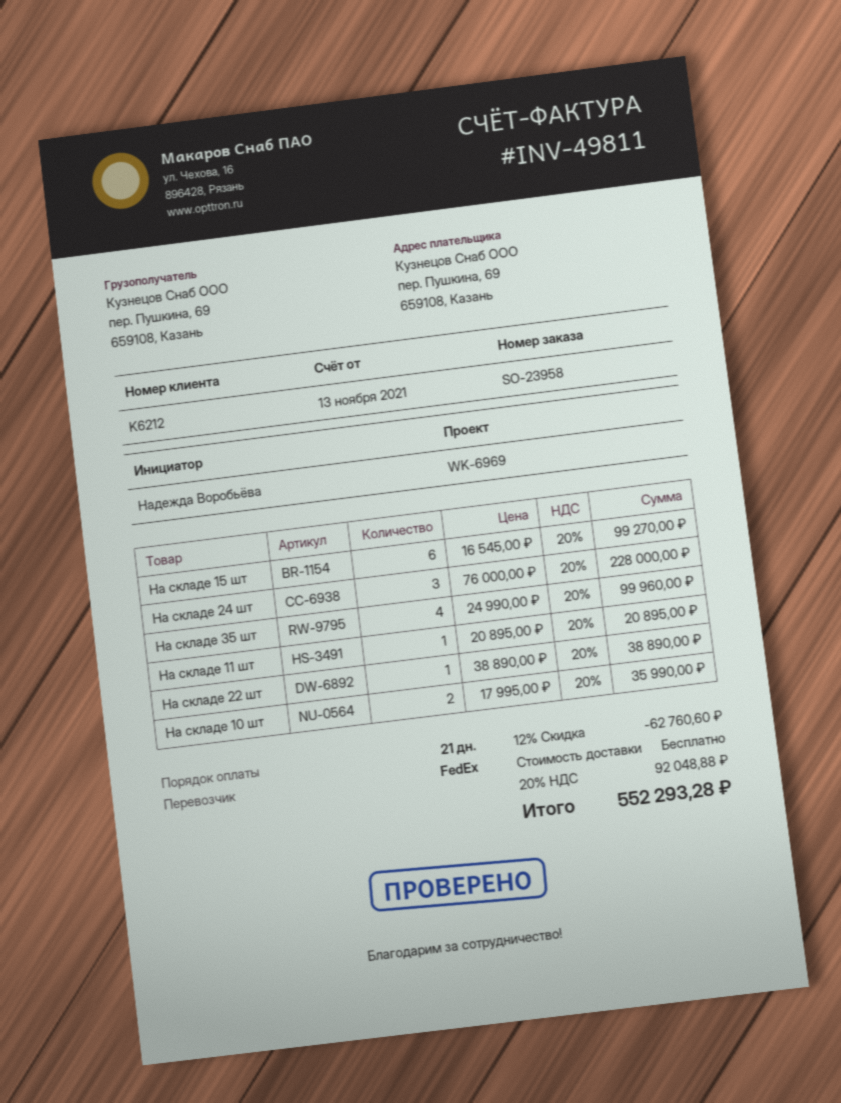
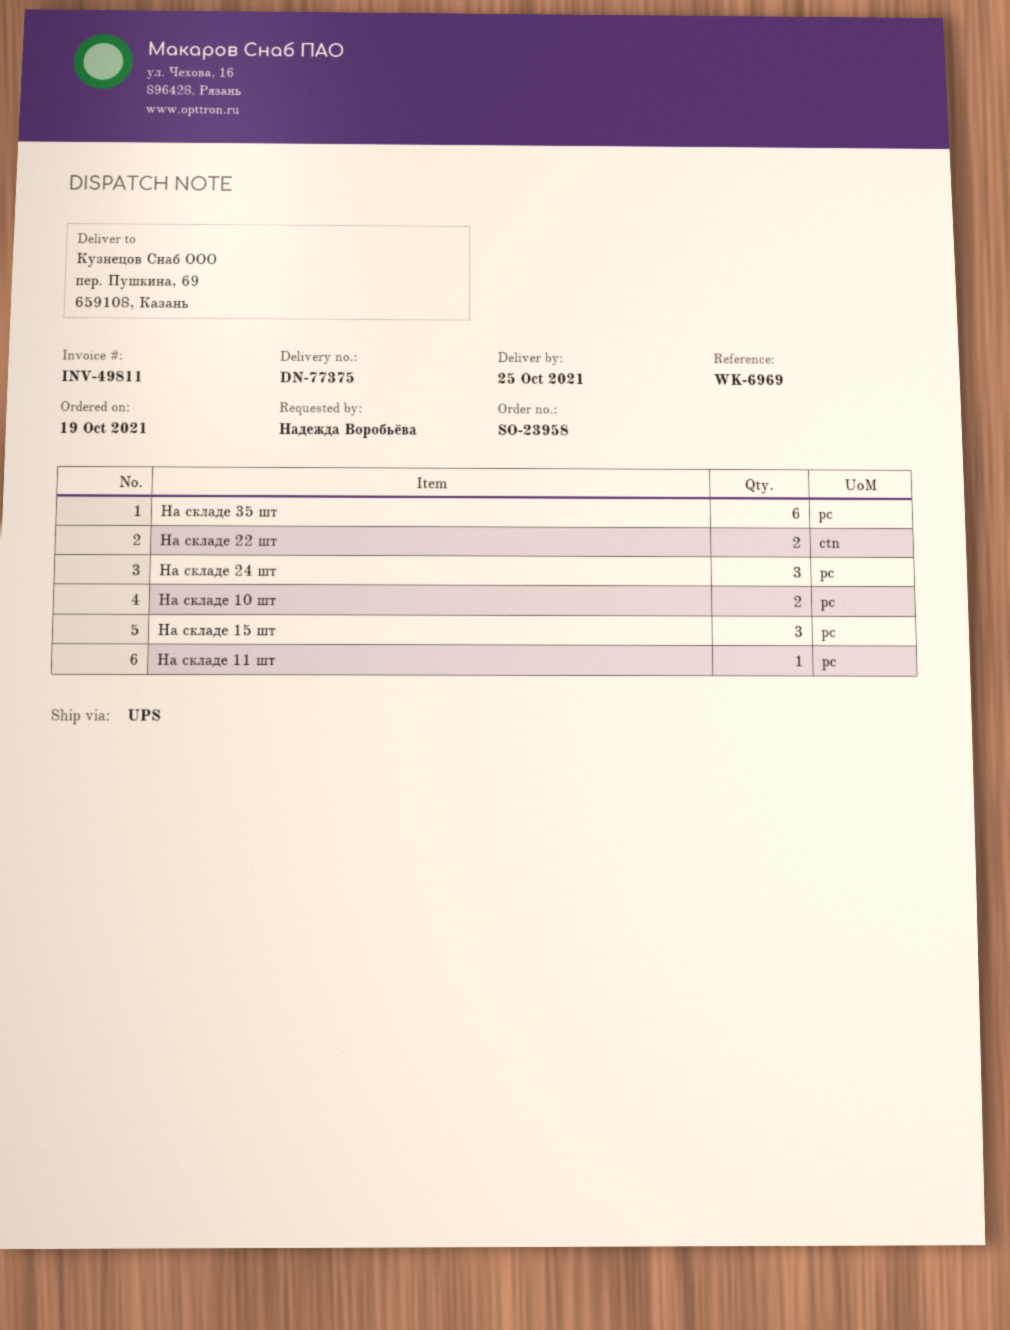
shipping method: FedEx -> UPS
На складе 15 шт: 6 -> 3
На складе 35 шт: 4 -> 6
На складе 22 шт: 1 -> 2

